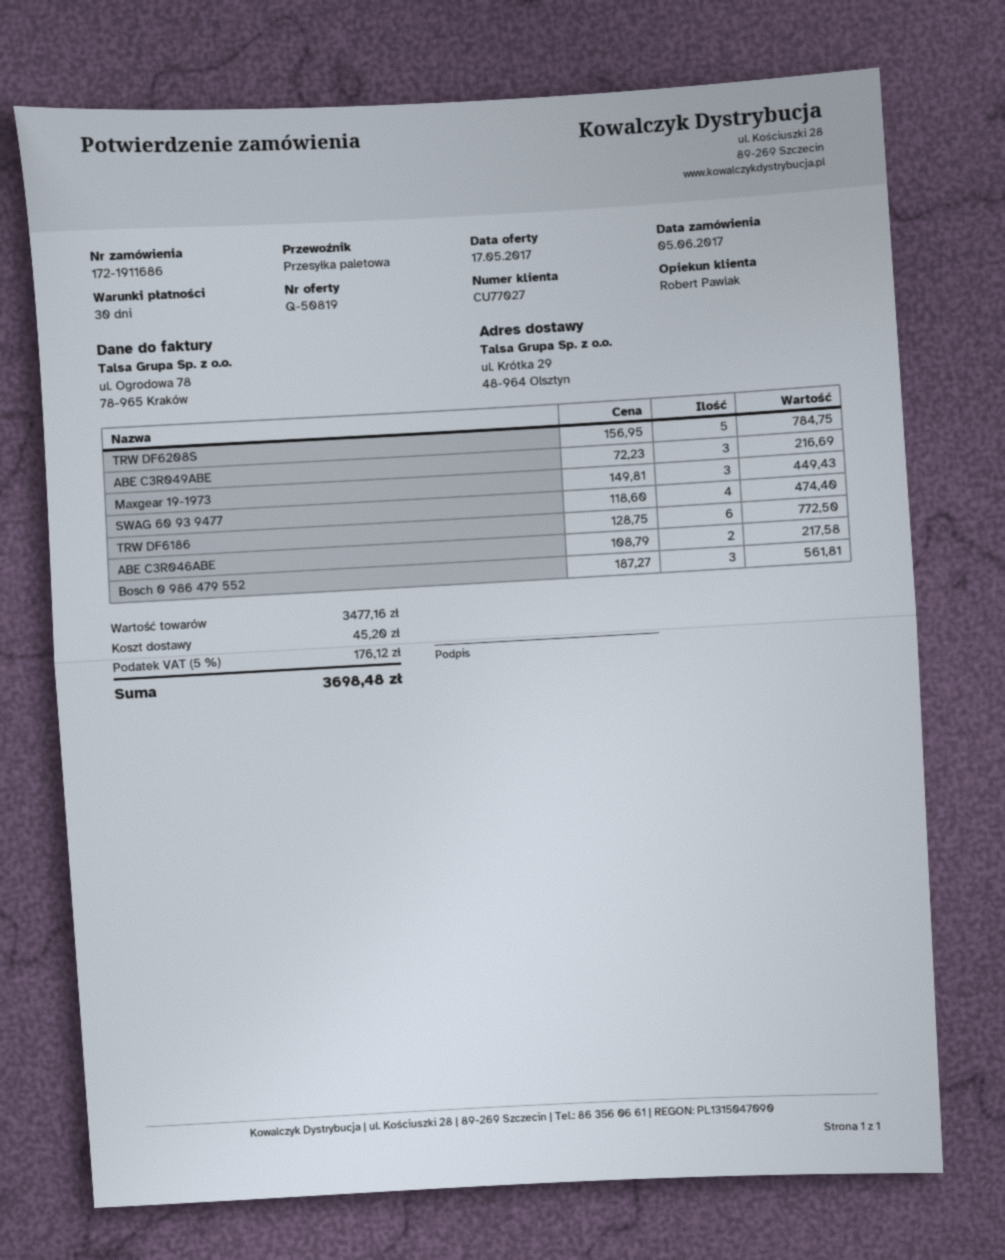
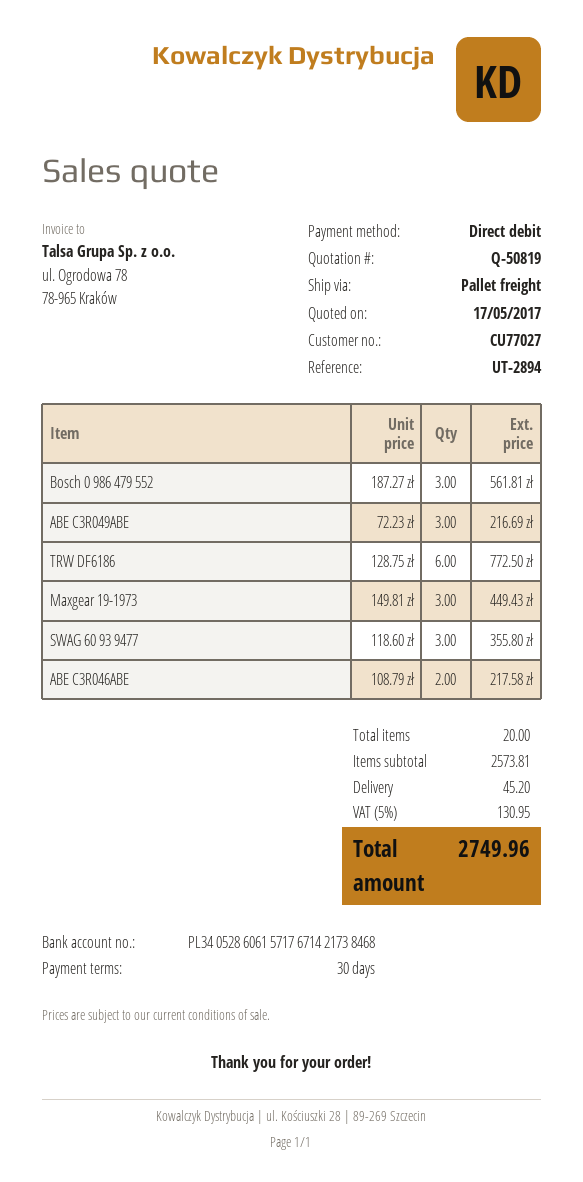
TRW DF6208S: 5 x 156.95 = 784.75 -> none
SWAG 60 93 9477: 4 x 118.60 = 474.40 -> 3 x 118.60 = 355.80
subtotal: 3477.16 -> 2573.81
tax: 5% = 176.12 -> 5% = 130.95
total: 3698.48 -> 2749.96

